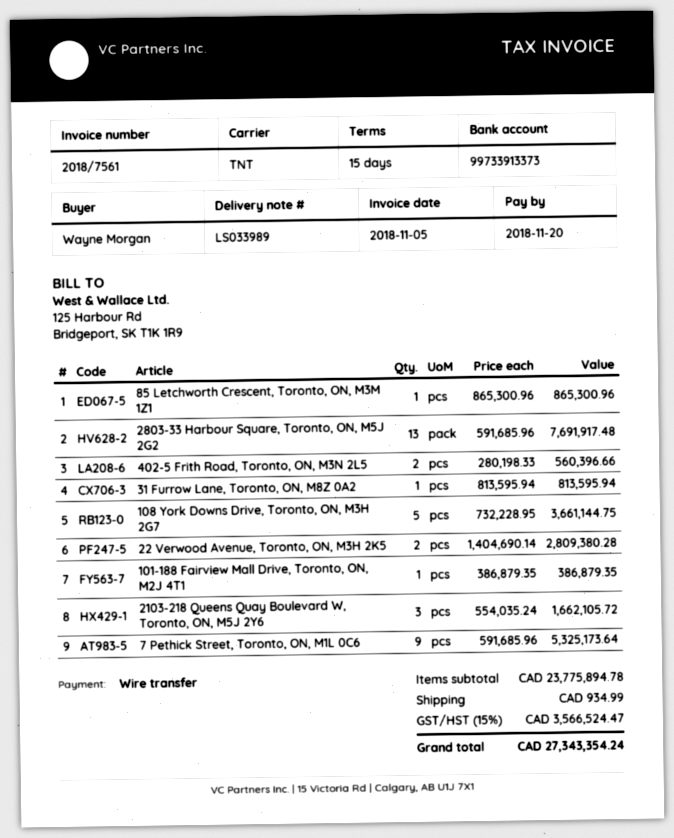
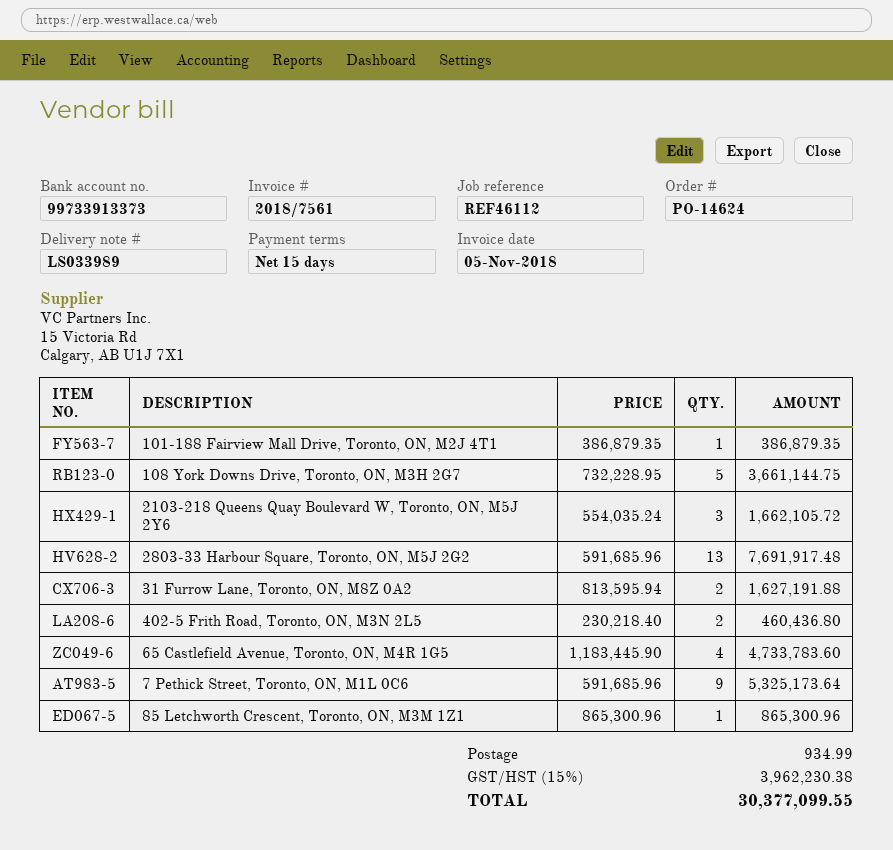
402-5 Frith Road, Toronto, ON, M3N 2L5: 2 x 280198.33 = 560396.66 -> 2 x 230218.40 = 460436.80
31 Furrow Lane, Toronto, ON, M8Z 0A2: 1 x 813595.94 = 813595.94 -> 2 x 813595.94 = 1627191.88
22 Verwood Avenue, Toronto, ON, M3H 2K5: 2 x 1404690.14 = 2809380.28 -> none
65 Castlefield Avenue, Toronto, ON, M4R 1G5: none -> 4 x 1183445.90 = 4733783.60
tax: 15% = 3566524.47 -> 15% = 3962230.38
total: 27343354.24 -> 30377099.55

